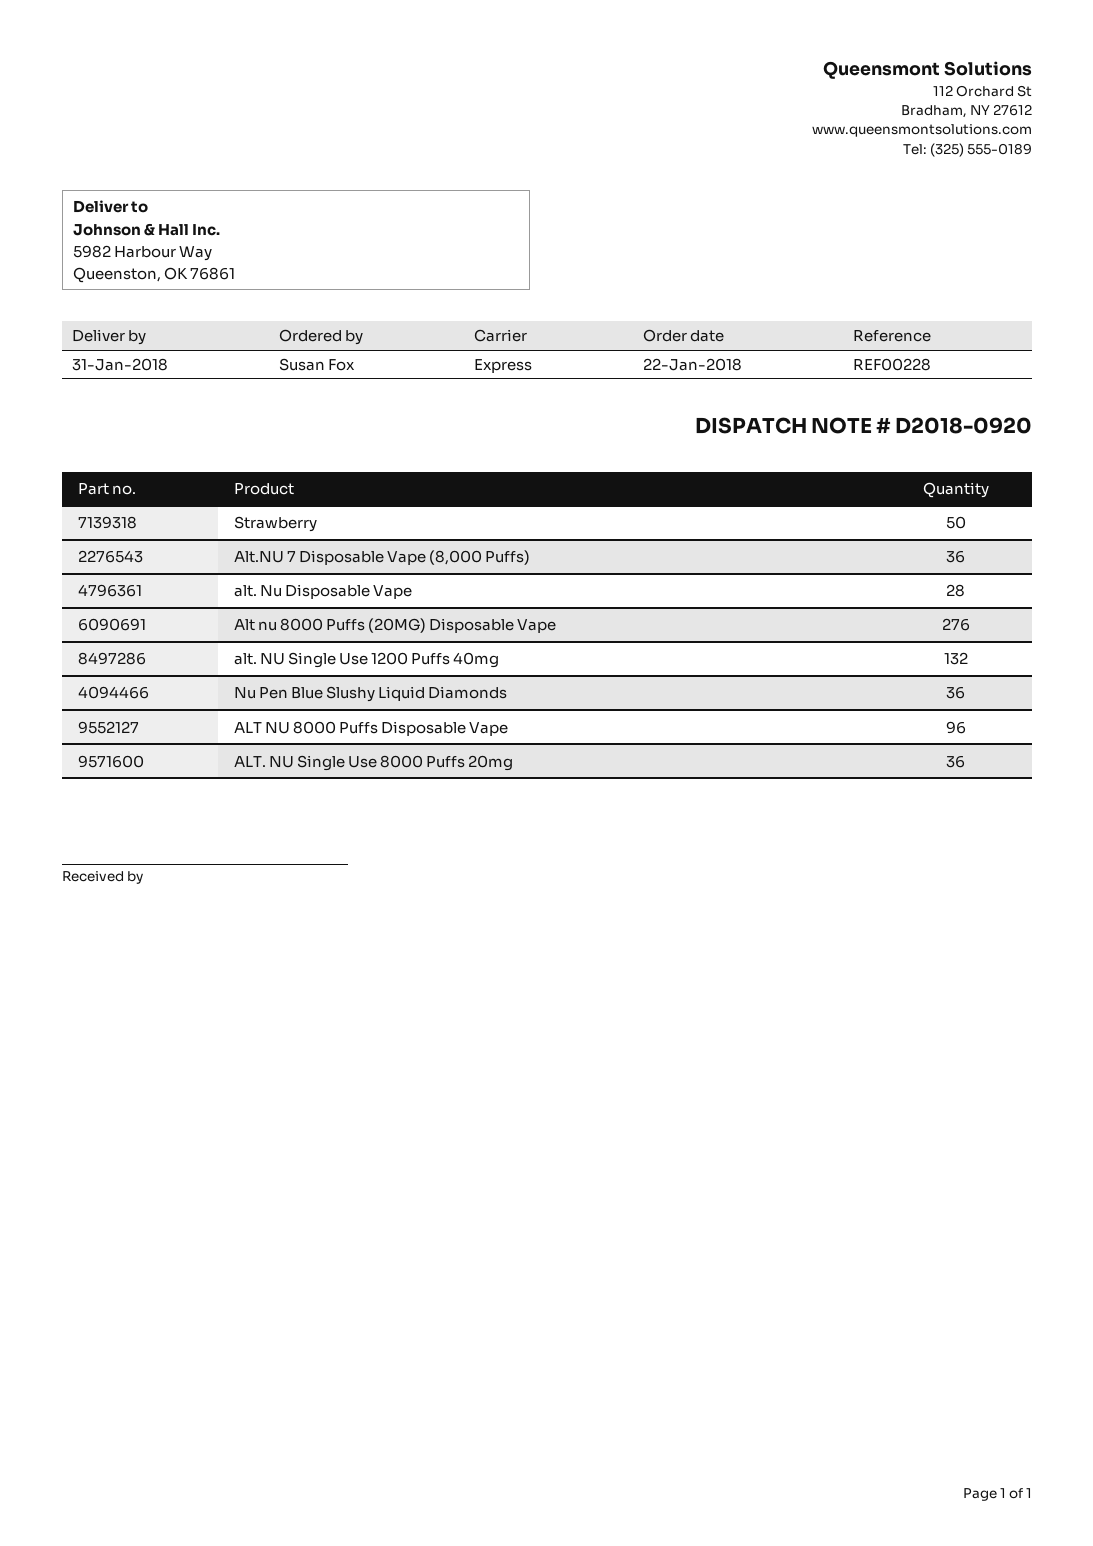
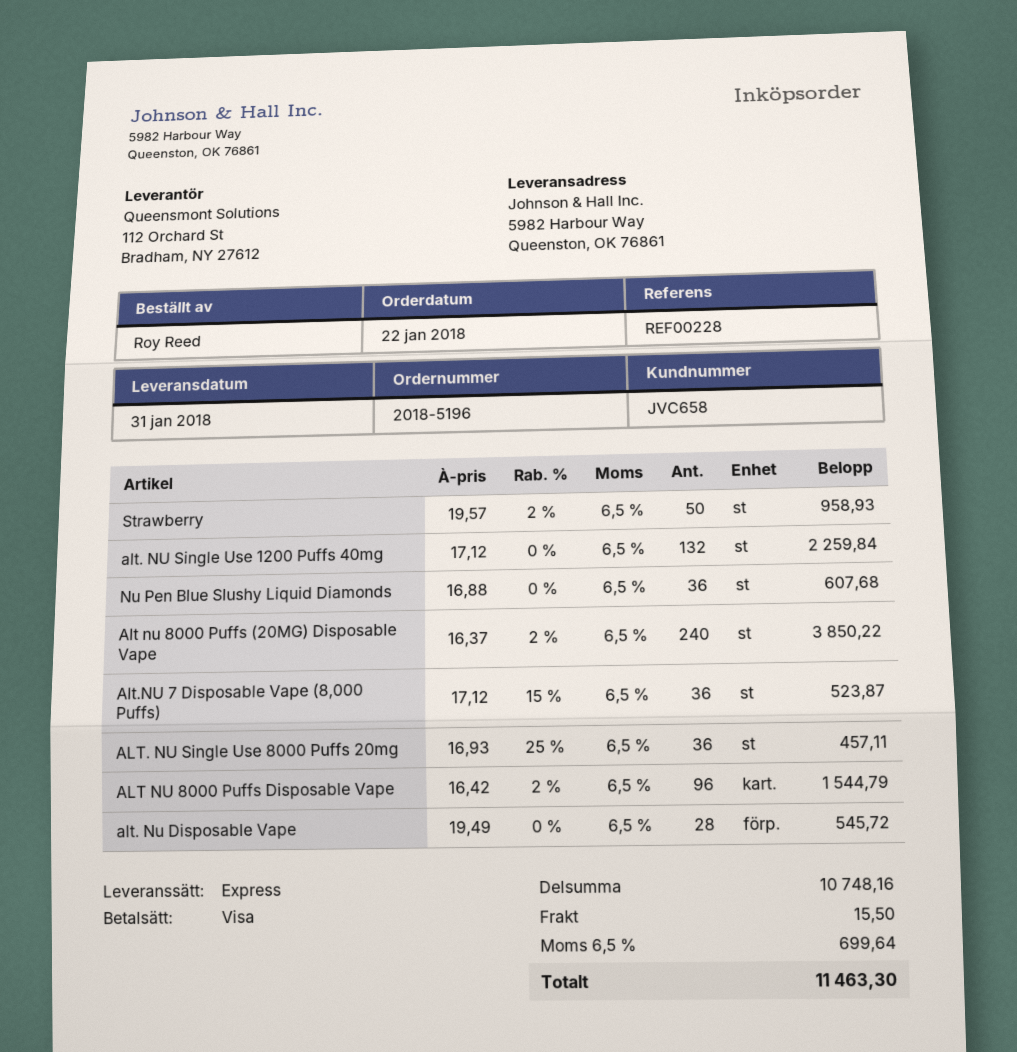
ordered by: Susan Fox -> Roy Reed
Alt nu 8000 Puffs (20MG) Disposable Vape: 276 -> 240

